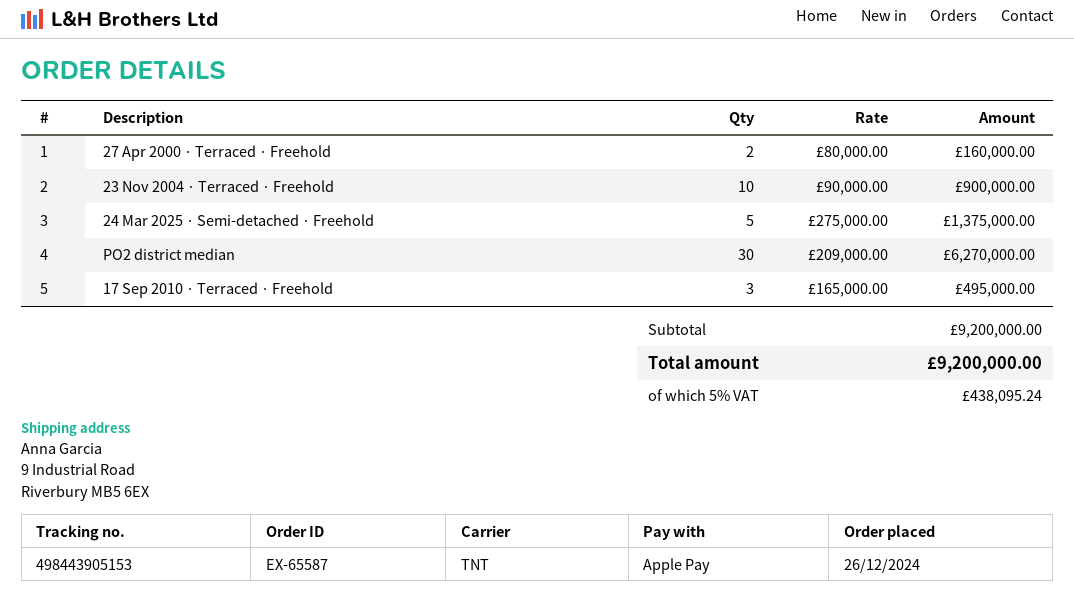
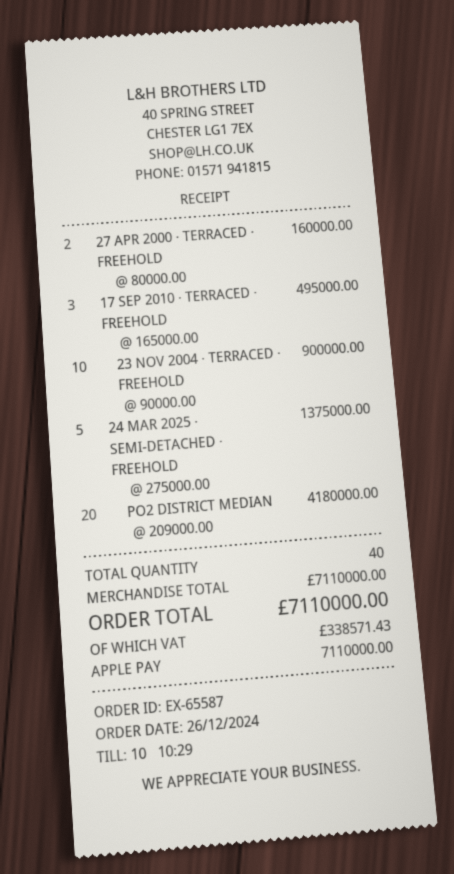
PO2 district median: 30 x 209000.00 = 6270000.00 -> 20 x 209000.00 = 4180000.00
subtotal: 9200000.00 -> 7110000.00
tax: 438095.24 -> 338571.43
total: 9200000.00 -> 7110000.00

